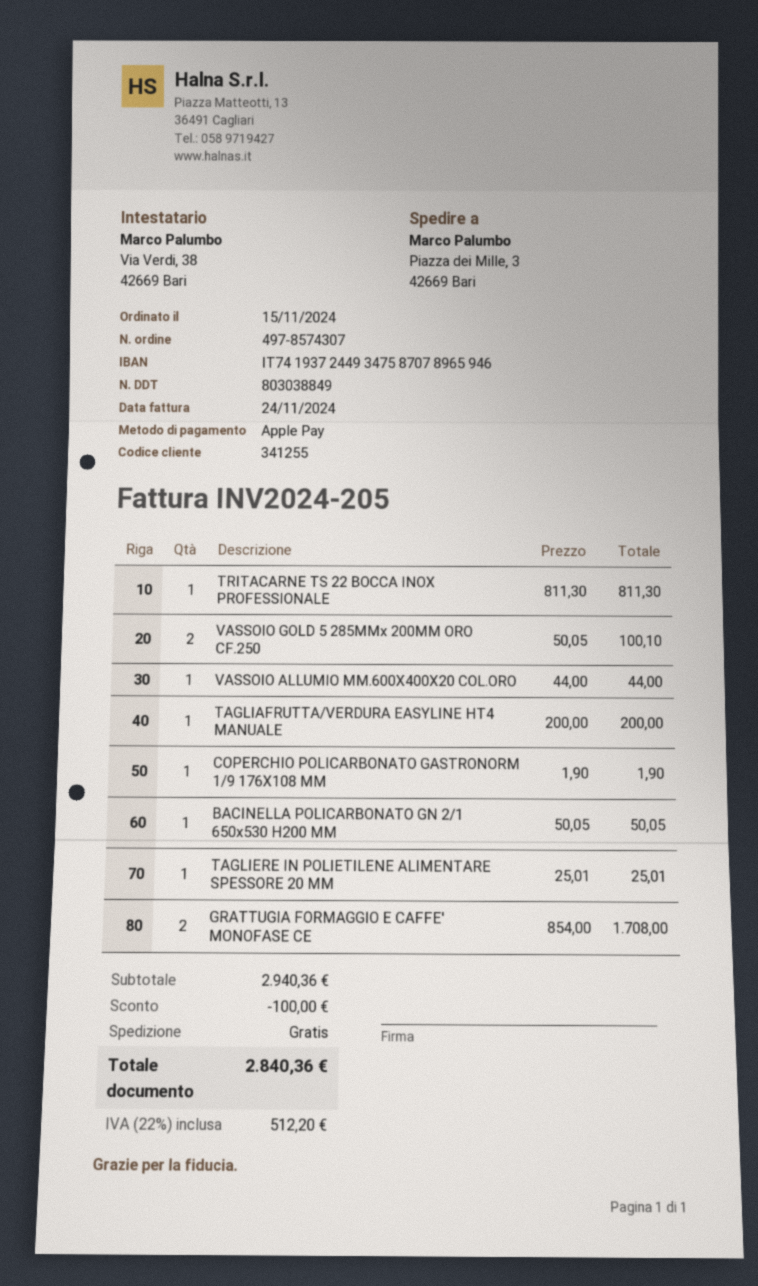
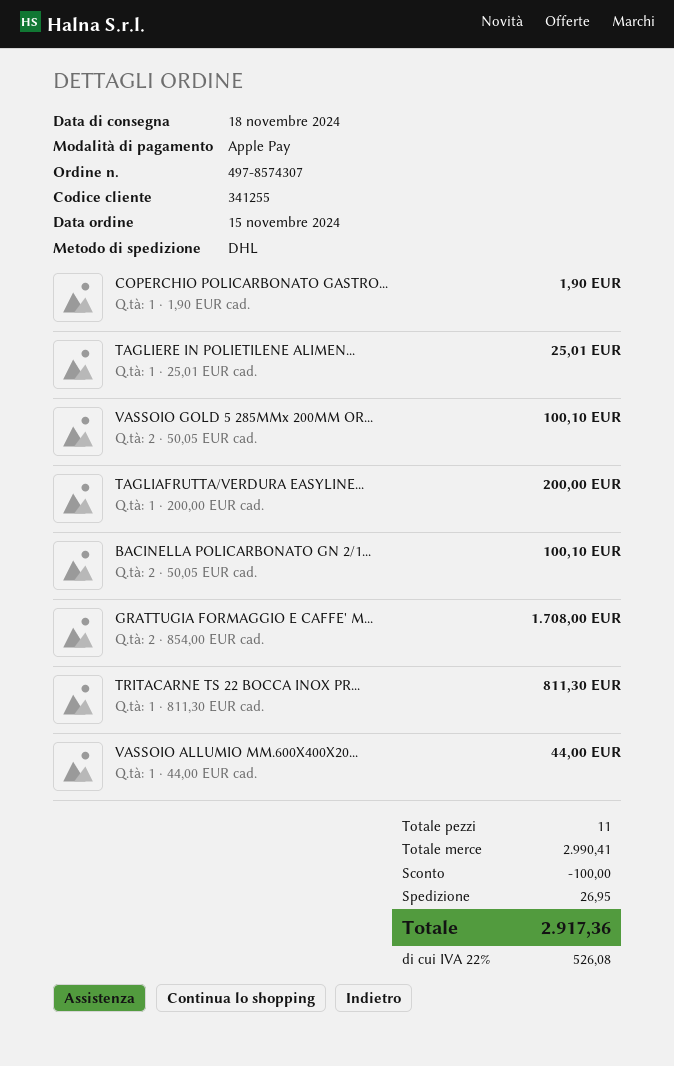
BACINELLA POLICARBONATO GN 2/1 650x530 H200 MM: 1 x 50.05 = 50.05 -> 2 x 50.05 = 100.10
subtotal: 2940.36 -> 2990.41
shipping: 0.00 -> 26.95
tax: 22% = 512.20 -> 22% = 526.08
total: 2840.36 -> 2917.36

